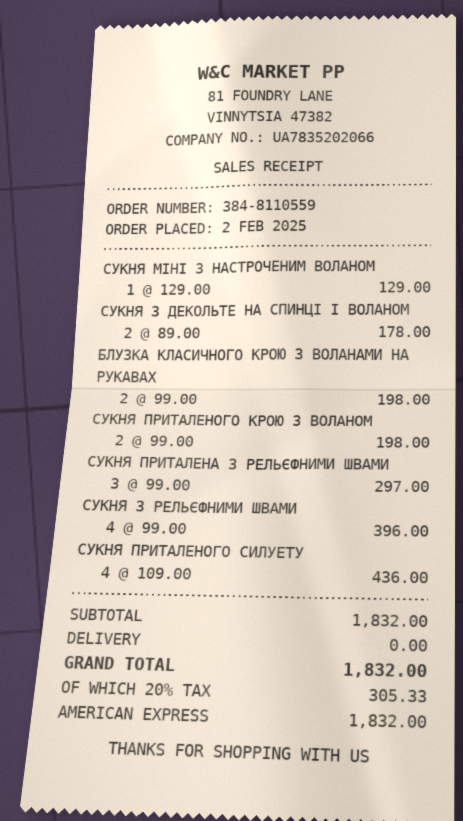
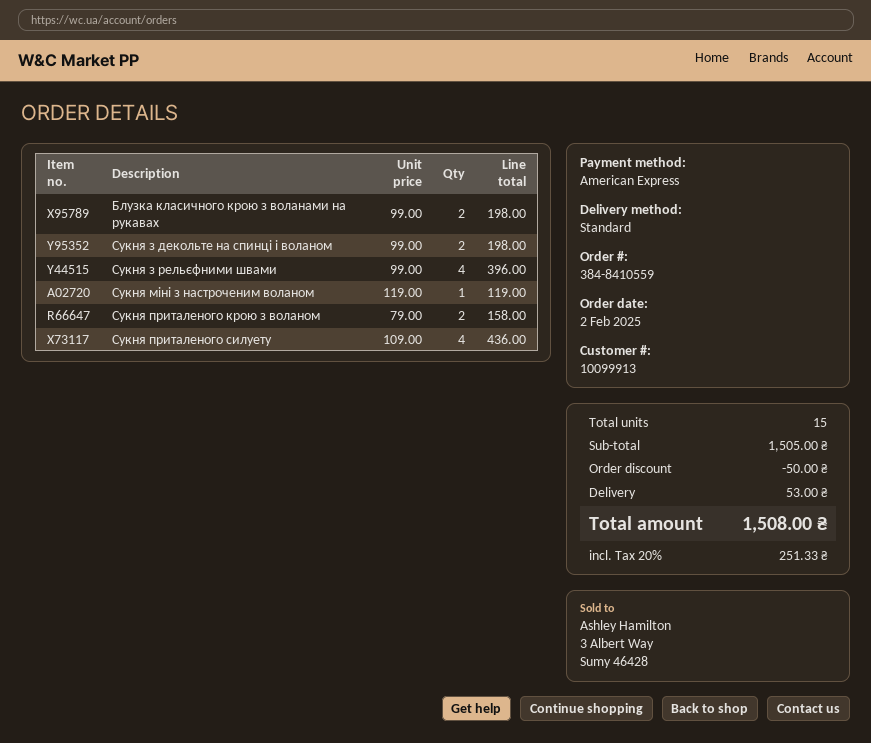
order number: 384-8110559 -> 384-8410559
СУКНЯ МІНІ З НАСТРОЧЕНИМ ВОЛАНОМ: 1 x 129.00 = 129.00 -> 1 x 119.00 = 119.00
СУКНЯ З ДЕКОЛЬТЕ НА СПИНЦІ І ВОЛАНОМ: 2 x 89.00 = 178.00 -> 2 x 99.00 = 198.00
СУКНЯ ПРИТАЛЕНОГО КРОЮ З ВОЛАНОМ: 2 x 99.00 = 198.00 -> 2 x 79.00 = 158.00
СУКНЯ ПРИТАЛЕНА З РЕЛЬЄФНИМИ ШВАМИ: 3 x 99.00 = 297.00 -> none
subtotal: 1832.00 -> 1505.00
discount: none -> 50.00
shipping: 0.00 -> 53.00
tax: 20% = 305.33 -> 20% = 251.33
total: 1832.00 -> 1508.00

